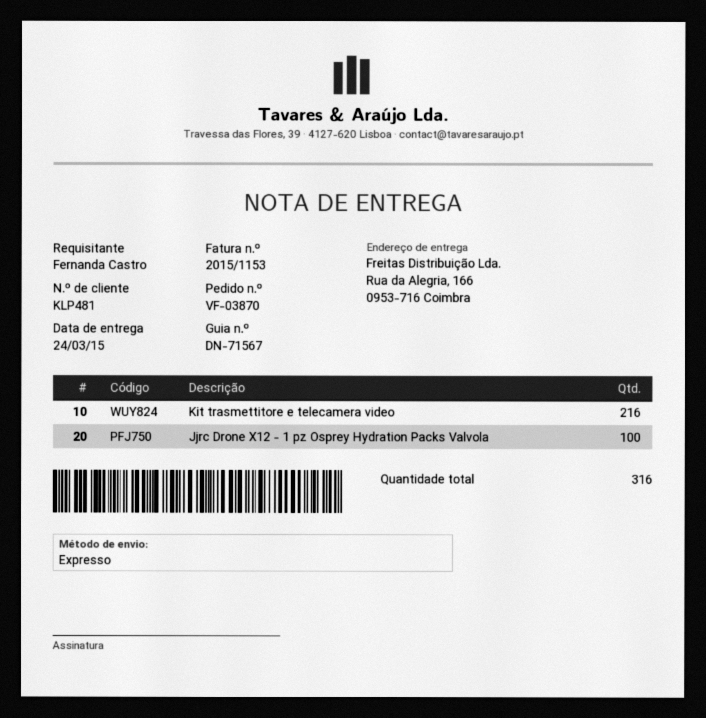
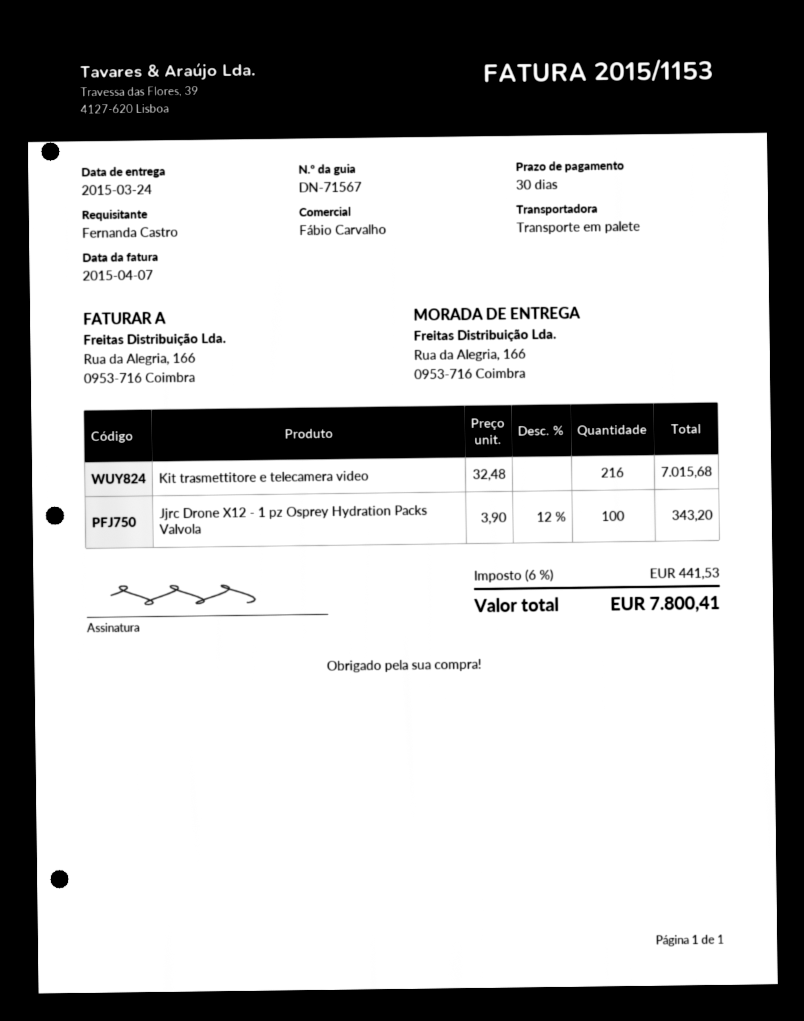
shipping method: express -> pallet freight

